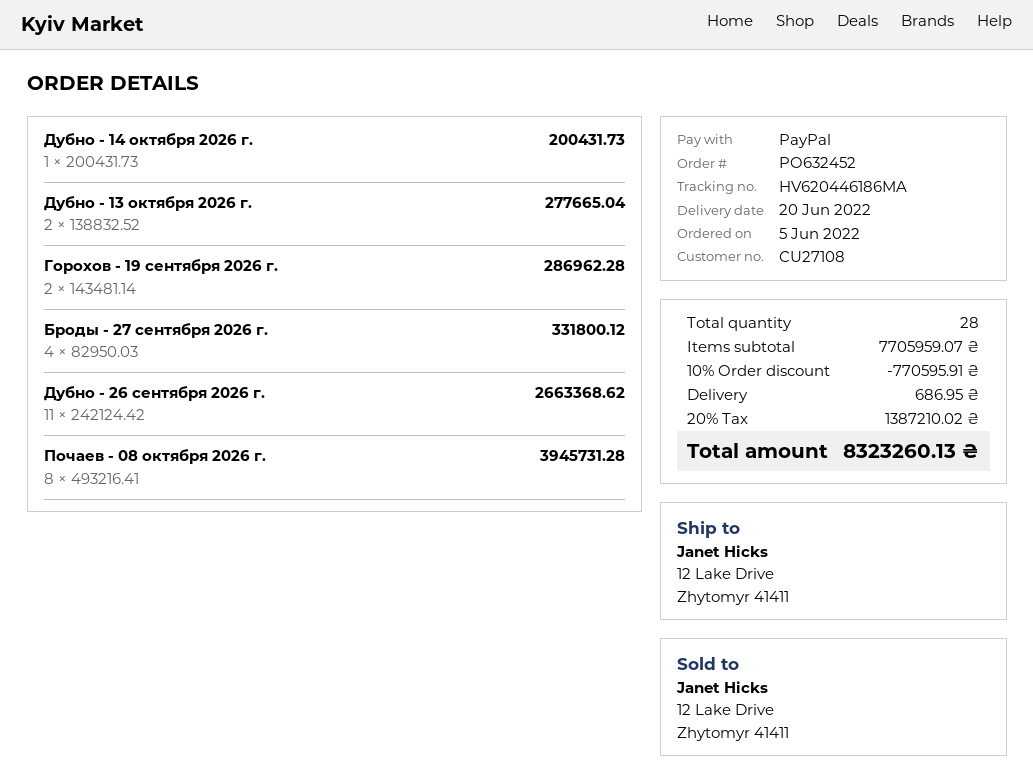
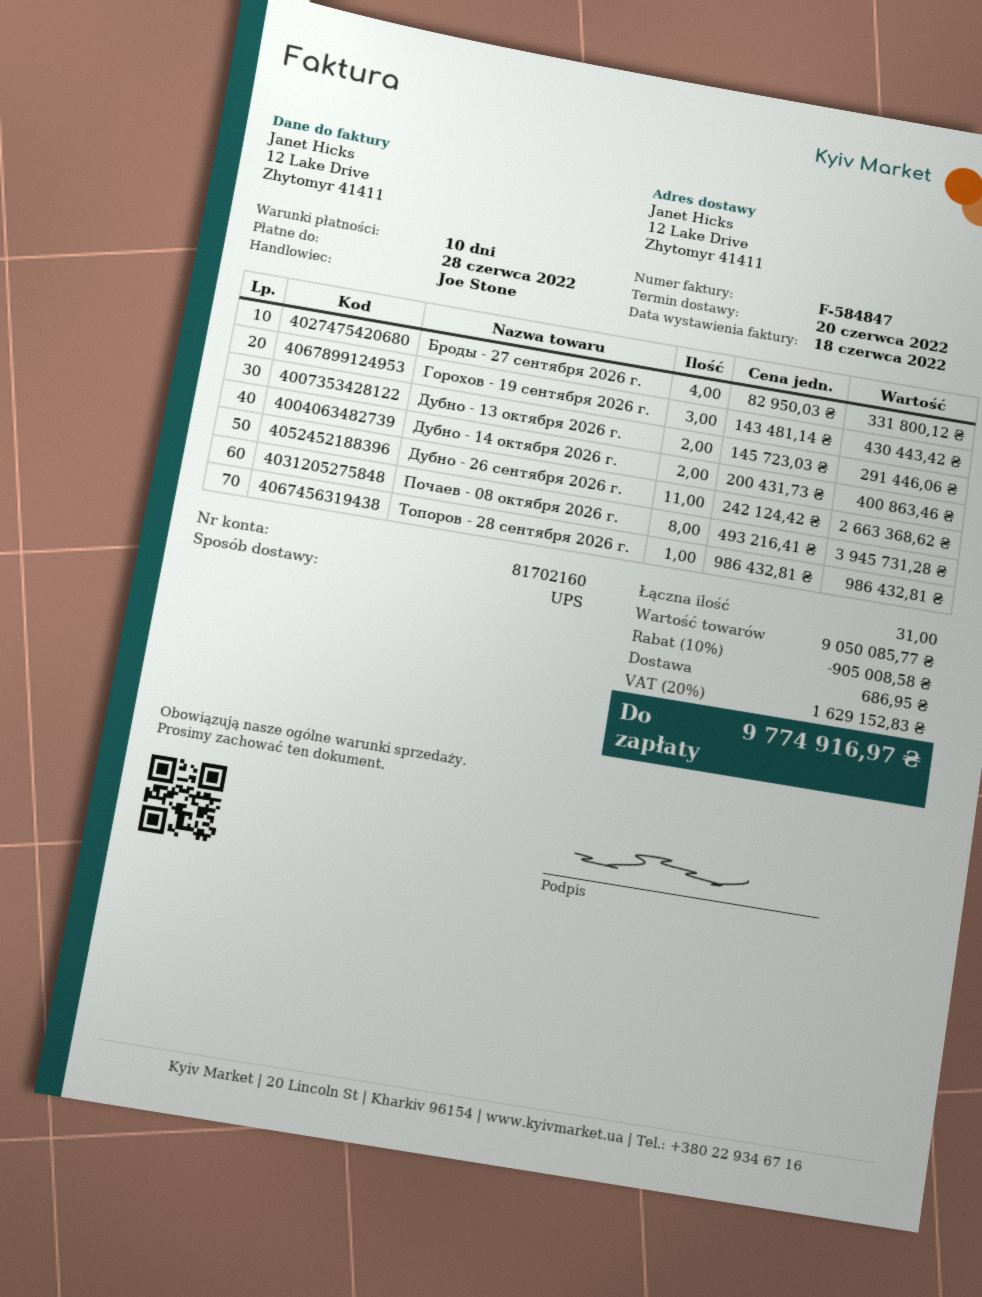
Дубно - 14 октября 2026 г.: 1 x 200431.73 = 200431.73 -> 2 x 200431.73 = 400863.46
Дубно - 13 октября 2026 г.: 2 x 138832.52 = 277665.04 -> 2 x 145723.03 = 291446.06
Горохов - 19 сентября 2026 г.: 2 x 143481.14 = 286962.28 -> 3 x 143481.14 = 430443.42
Топоров - 28 сентября 2026 г.: none -> 1 x 986432.81 = 986432.81
total quantity: 28 -> 31
subtotal: 7705959.07 -> 9050085.77
discount: 10% = 770595.91 -> 10% = 905008.58
tax: 20% = 1387210.02 -> 20% = 1629152.83
total: 8323260.13 -> 9774916.97

